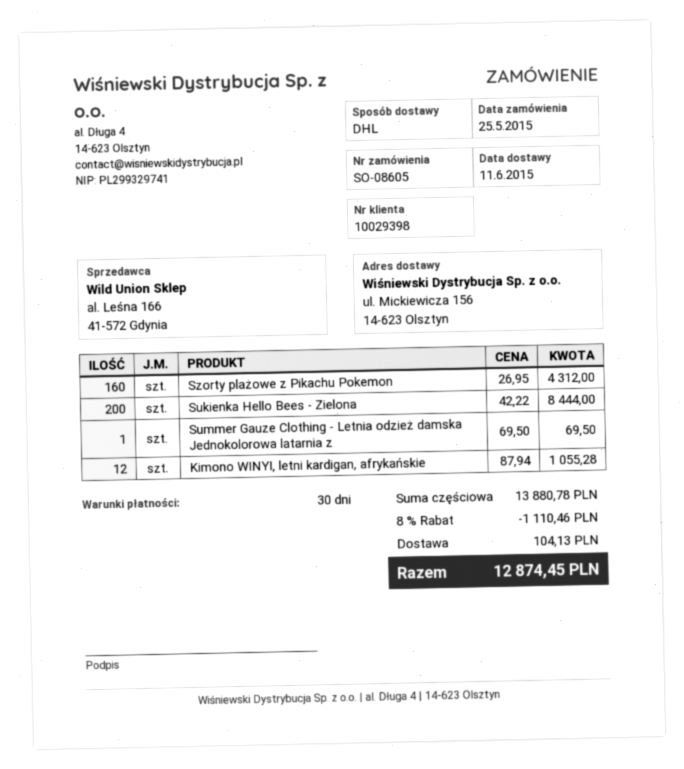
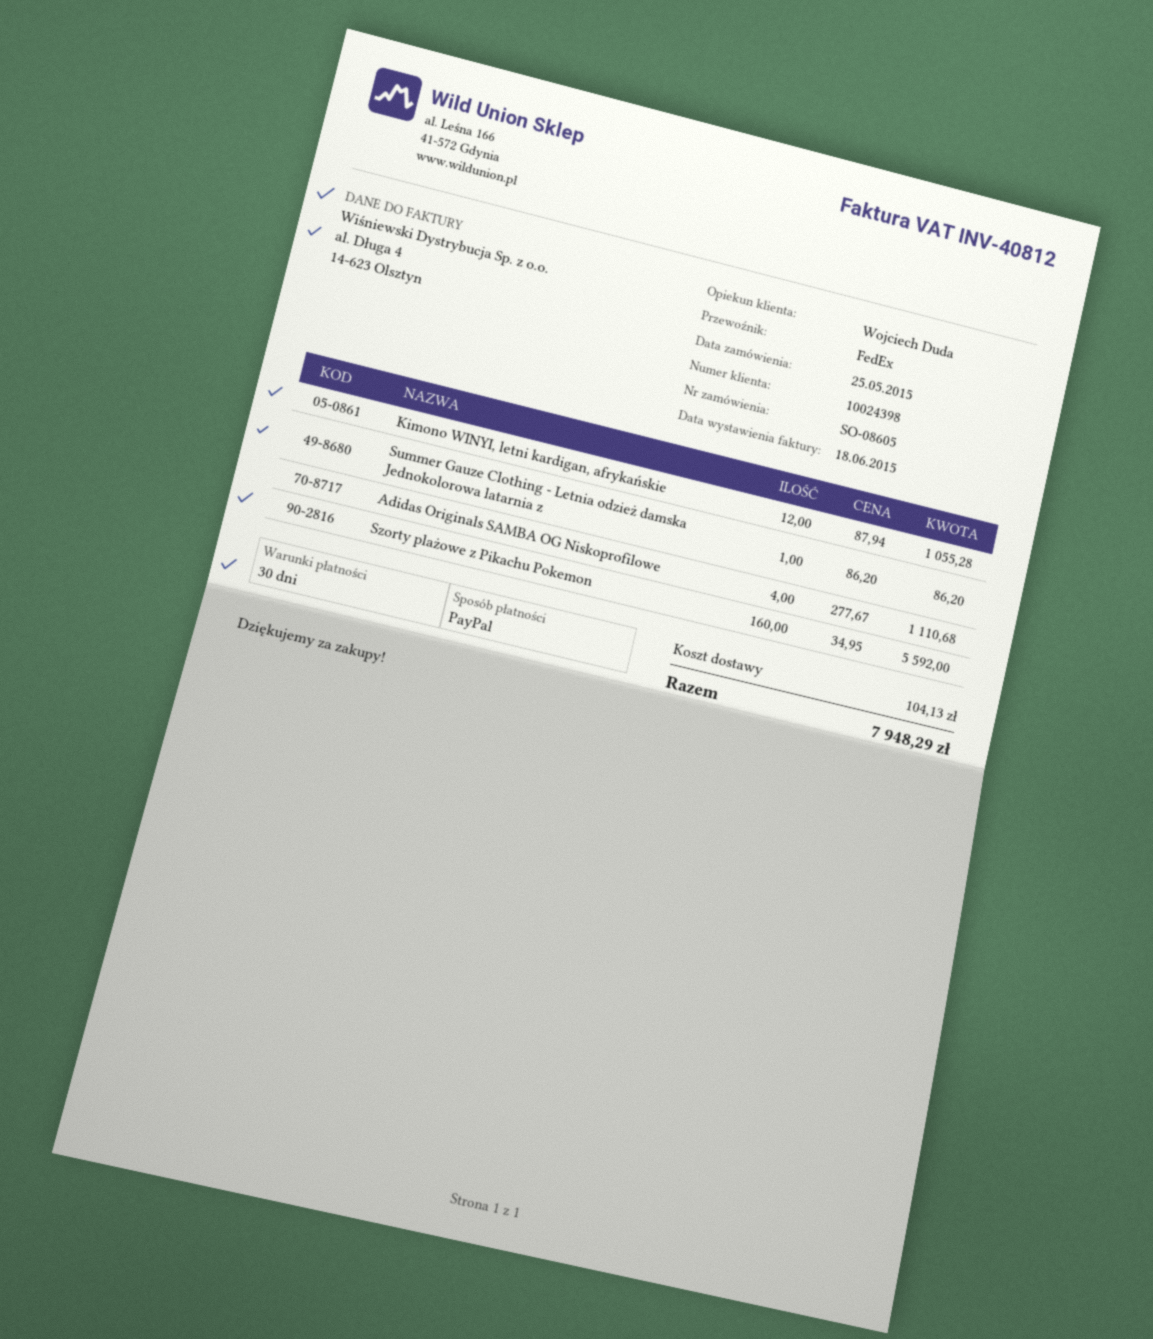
customer number: 10029398 -> 10024398
shipping method: DHL -> FedEx
Szorty plażowe z Pikachu Pokemon: 160 x 26.95 = 4312.00 -> 160 x 34.95 = 5592.00
Sukienka Hello Bees - Zielona: 200 x 42.22 = 8444.00 -> none
Summer Gauze Clothing - Letnia odzież damska Jednokolorowa latarnia z: 1 x 69.50 = 69.50 -> 1 x 86.20 = 86.20
Adidas Originals SAMBA OG Niskoprofilowe: none -> 4 x 277.67 = 1110.68
discount: 8% = 1110.46 -> none
total: 12874.45 -> 7948.29

